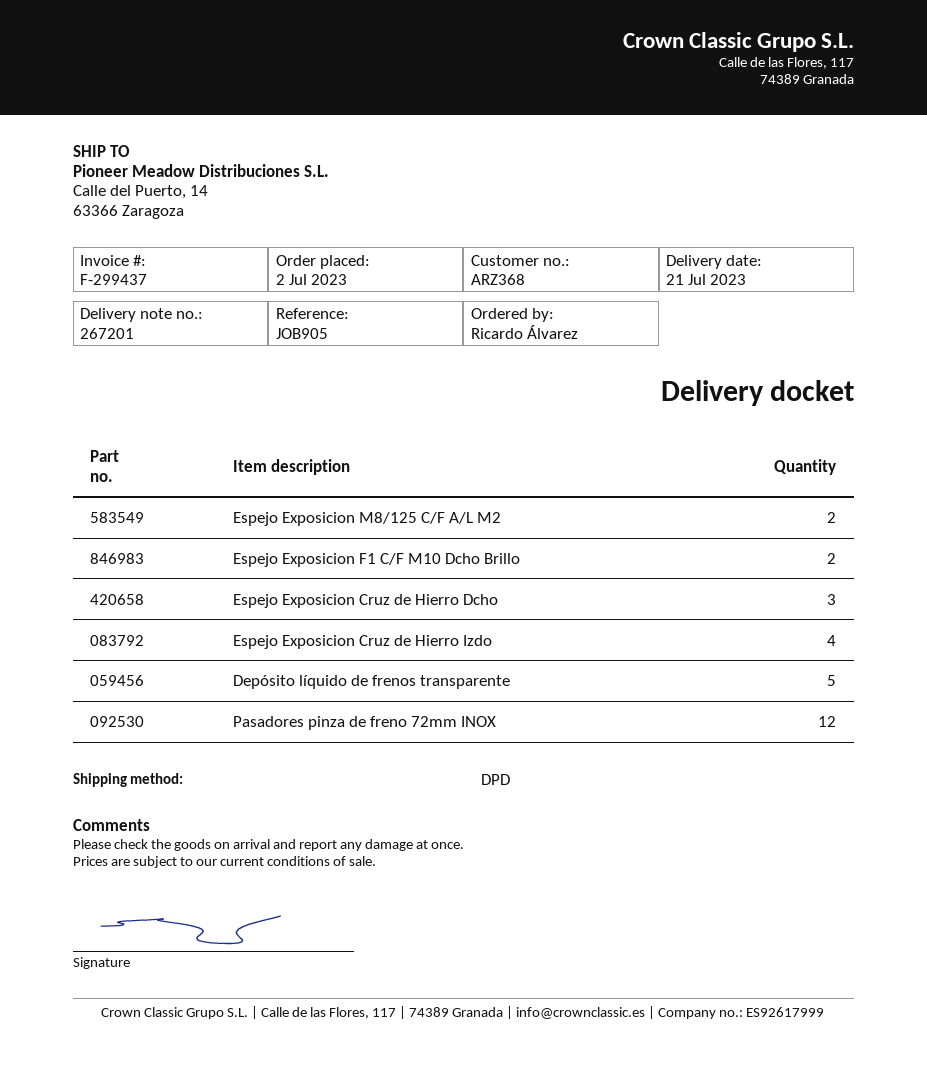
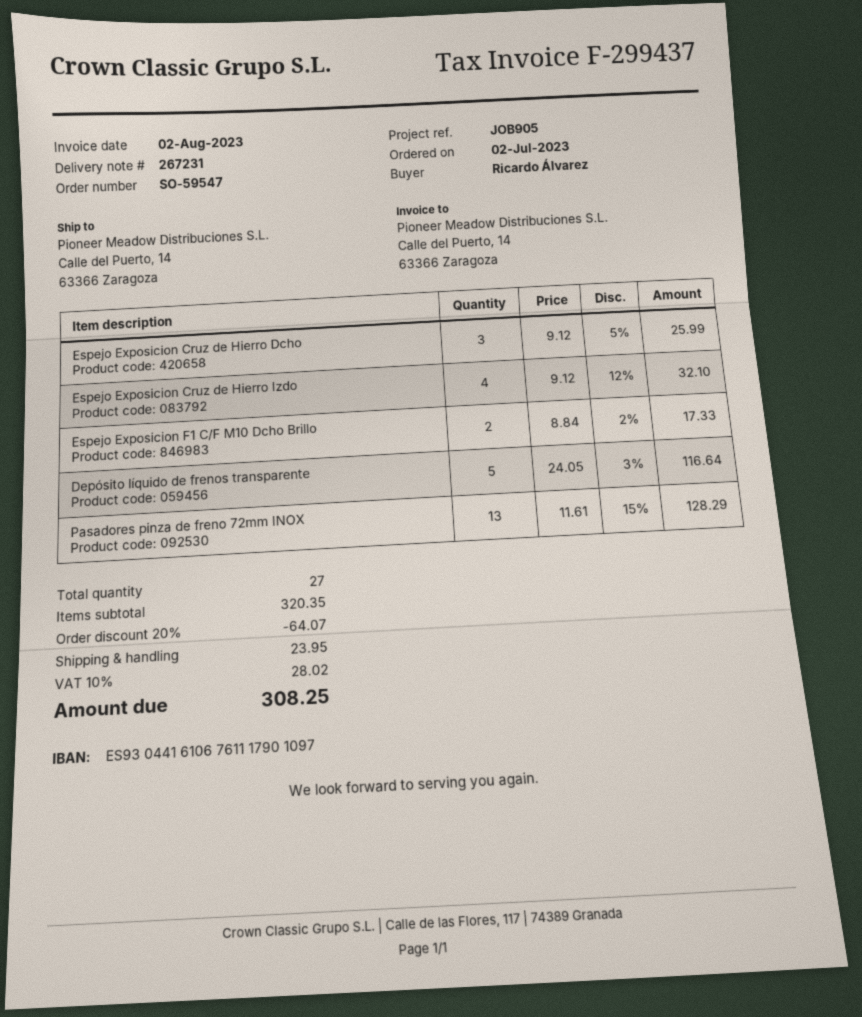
delivery note number: 267201 -> 267231
Espejo Exposicion M8/125 C/F A/L M2: 2 -> none
Pasadores pinza de freno 72mm INOX: 12 -> 13

